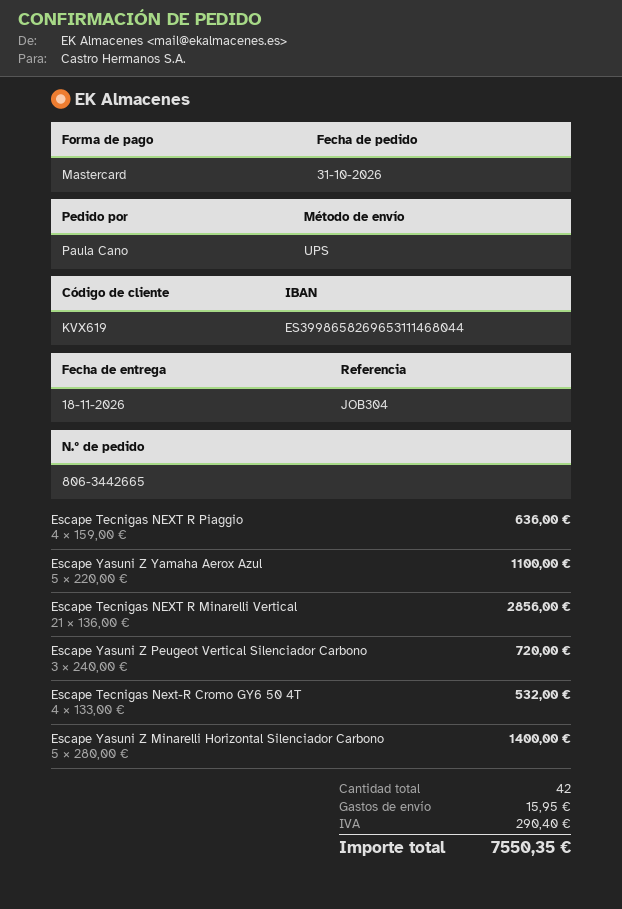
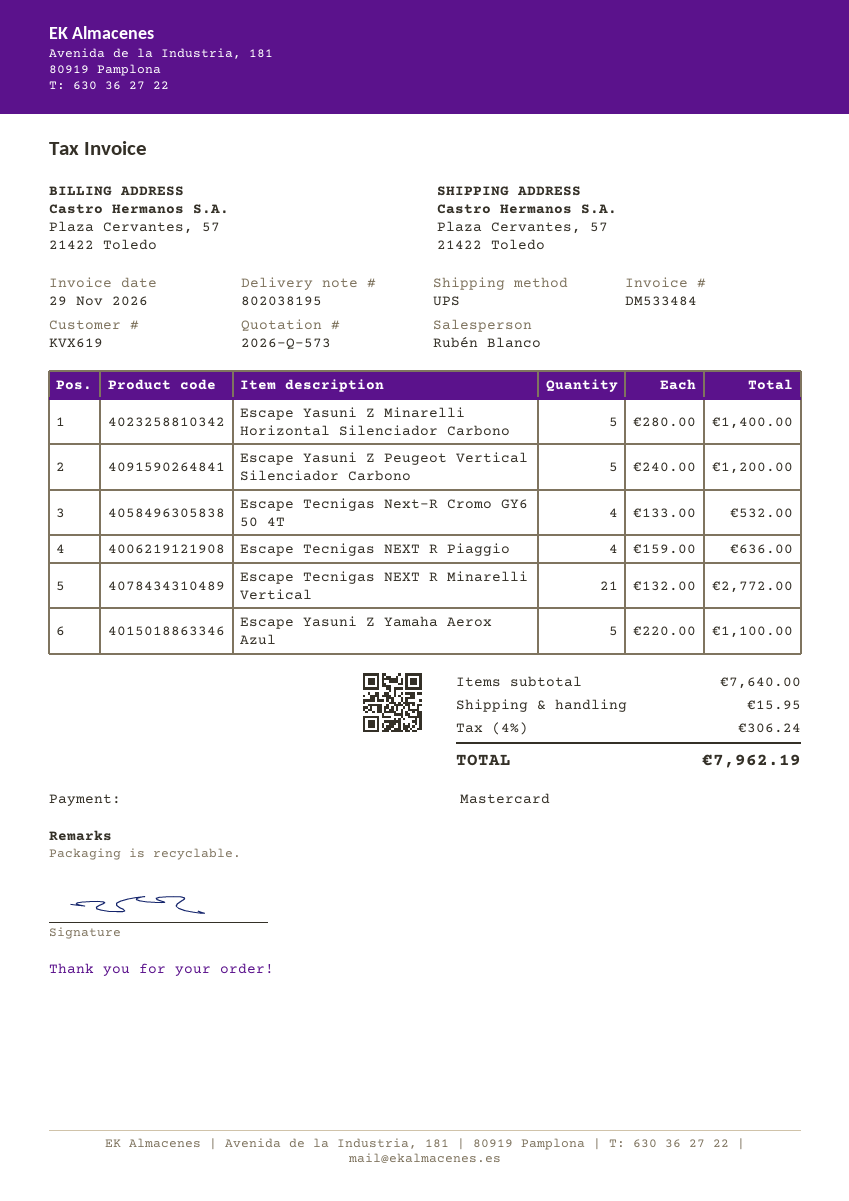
Escape Tecnigas NEXT R Minarelli Vertical: 21 x 136.00 = 2856.00 -> 21 x 132.00 = 2772.00
Escape Yasuni Z Peugeot Vertical Silenciador Carbono: 3 x 240.00 = 720.00 -> 5 x 240.00 = 1200.00
tax: 290.40 -> 306.24
total: 7550.35 -> 7962.19

